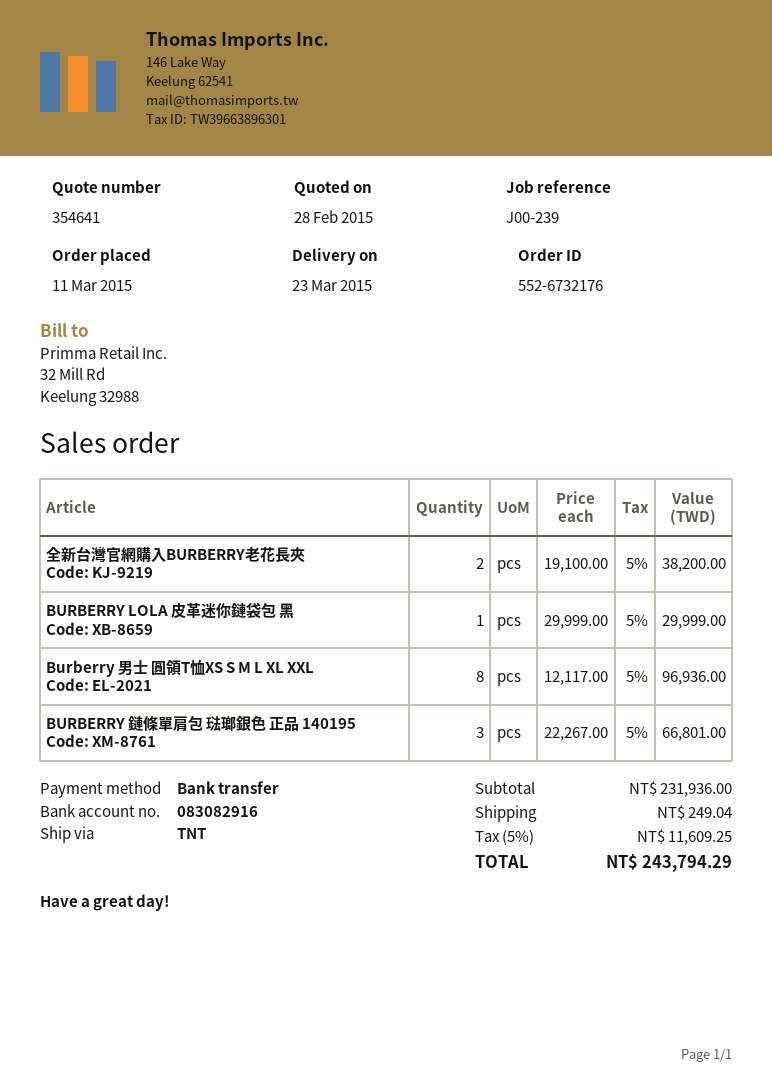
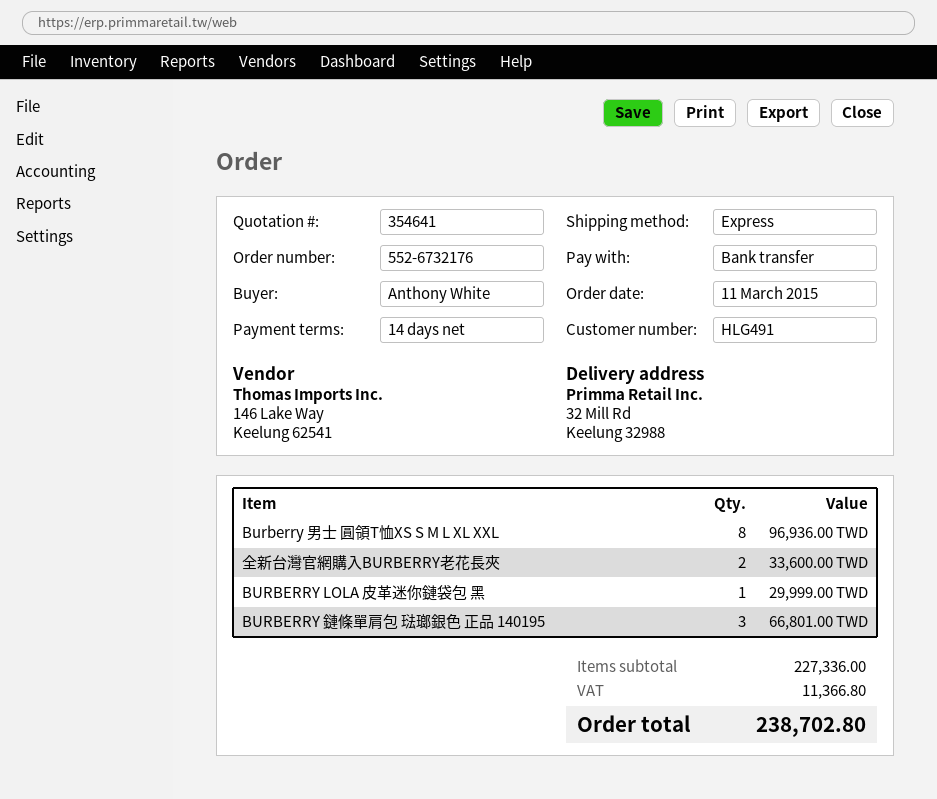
shipping method: TNT -> express
全新台灣官網購入BURBERRY老花長夾: 2 for 38200.00 -> 2 for 33600.00
subtotal: 231936.00 -> 227336.00
shipping: 249.04 -> none
tax: 11609.25 -> 11366.80
total: 243794.29 -> 238702.80

